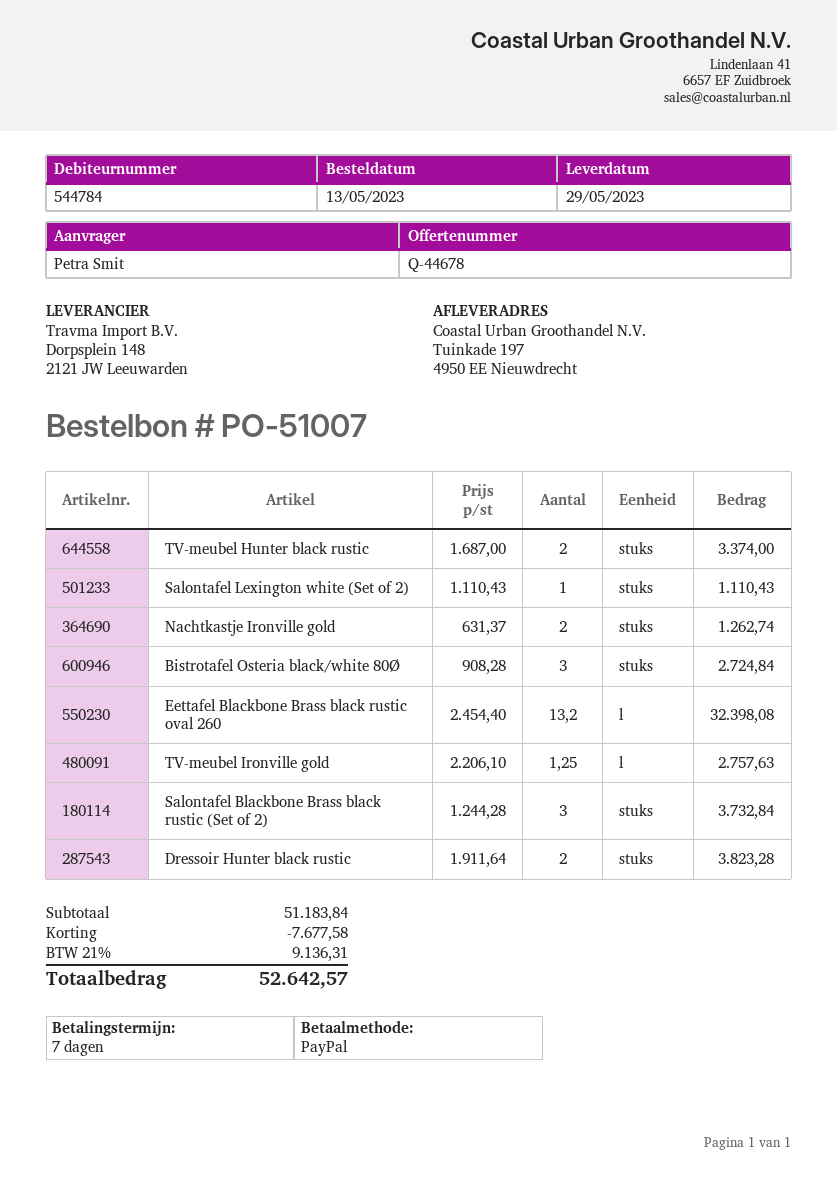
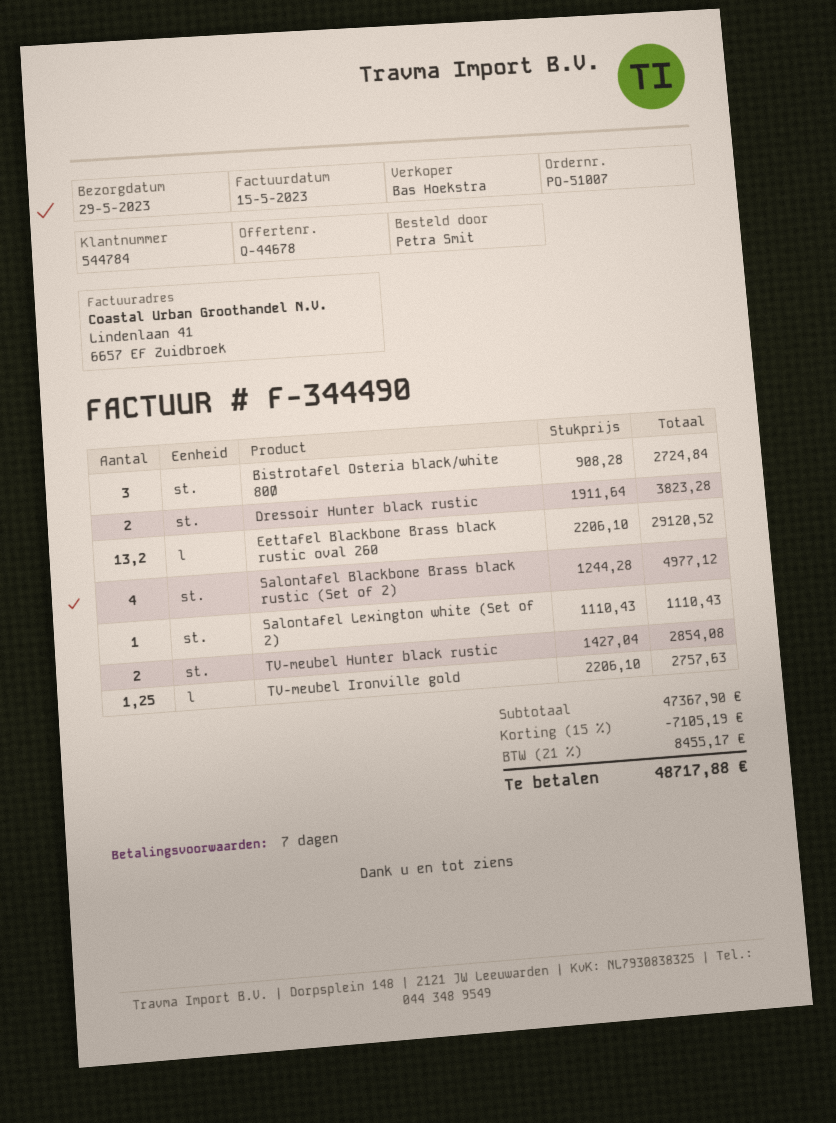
TV-meubel Hunter black rustic: 2 x 1687.00 = 3374.00 -> 2 x 1427.04 = 2854.08
Nachtkastje Ironville gold: 2 x 631.37 = 1262.74 -> none
Eettafel Blackbone Brass black rustic oval 260: 13.2 x 2454.40 = 32398.08 -> 13.2 x 2206.10 = 29120.52
Salontafel Blackbone Brass black rustic (Set of 2): 3 x 1244.28 = 3732.84 -> 4 x 1244.28 = 4977.12
subtotal: 51183.84 -> 47367.90
discount: 7677.58 -> 7105.19
tax: 21% = 9136.31 -> 21% = 8455.17
total: 52642.57 -> 48717.88

